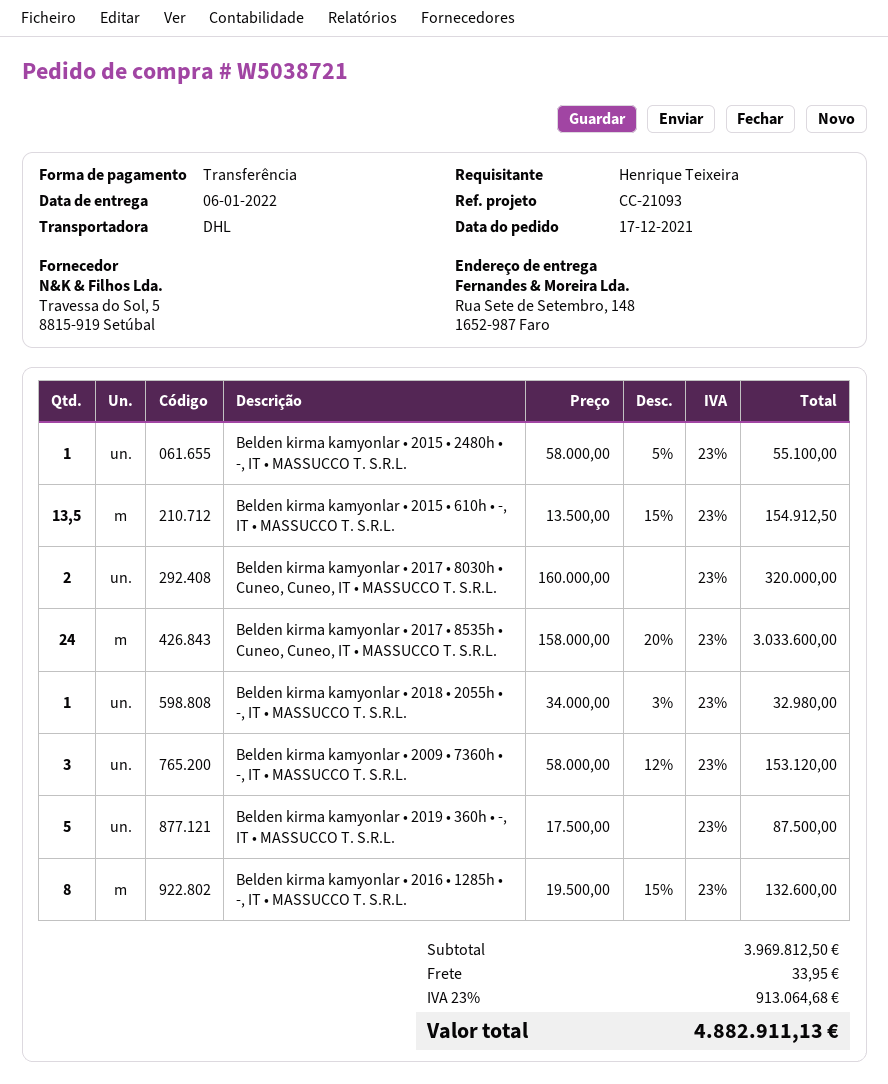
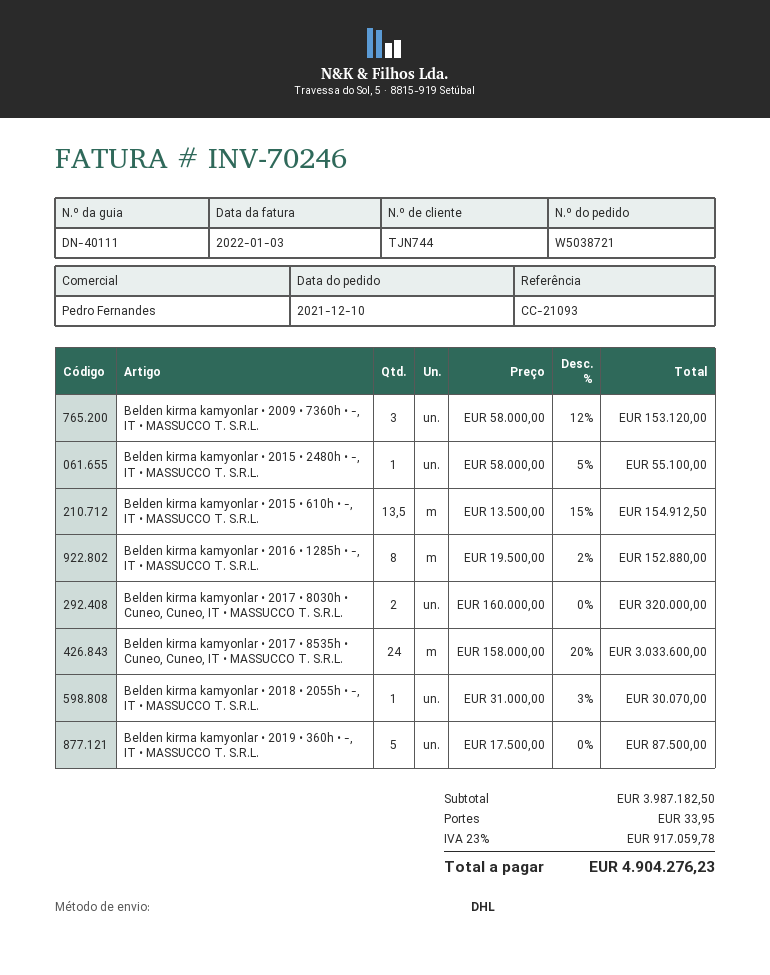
order date: 2021-12-17 -> 2021-12-10
Belden kirma kamyonlar • 2018 • 2055h • -, IT • MASSUCCO T. S.R.L.: 1 x 34000.00 - 3% = 32980.00 -> 1 x 31000.00 - 3% = 30070.00
Belden kirma kamyonlar • 2016 • 1285h • -, IT • MASSUCCO T. S.R.L.: 8 x 19500.00 - 15% = 132600.00 -> 8 x 19500.00 - 2% = 152880.00
subtotal: 3969812.50 -> 3987182.50
tax: 23% = 913064.68 -> 23% = 917059.78
total: 4882911.13 -> 4904276.23

